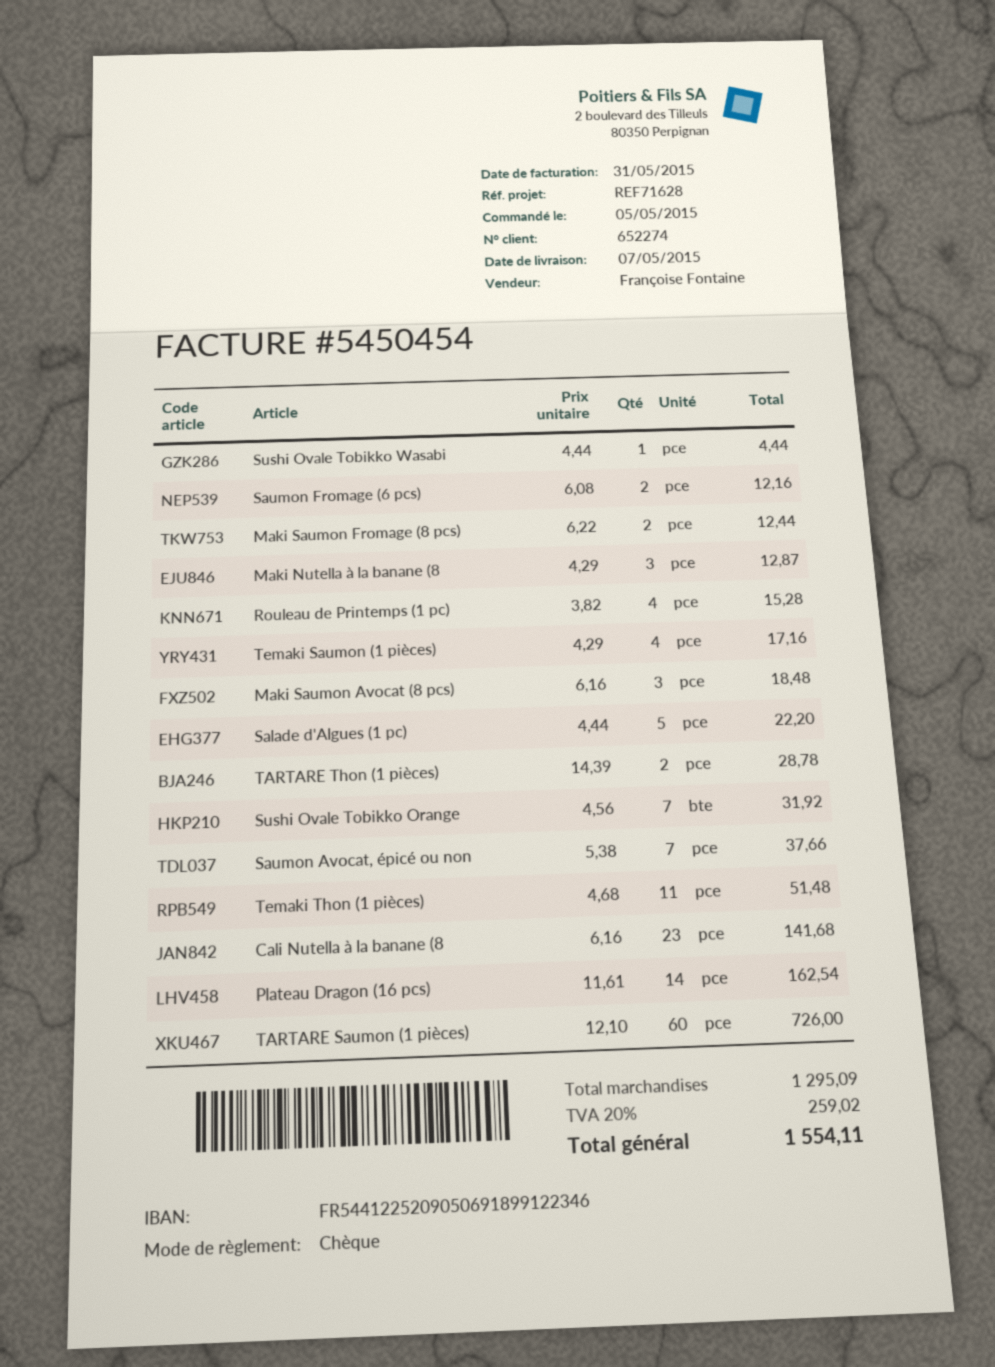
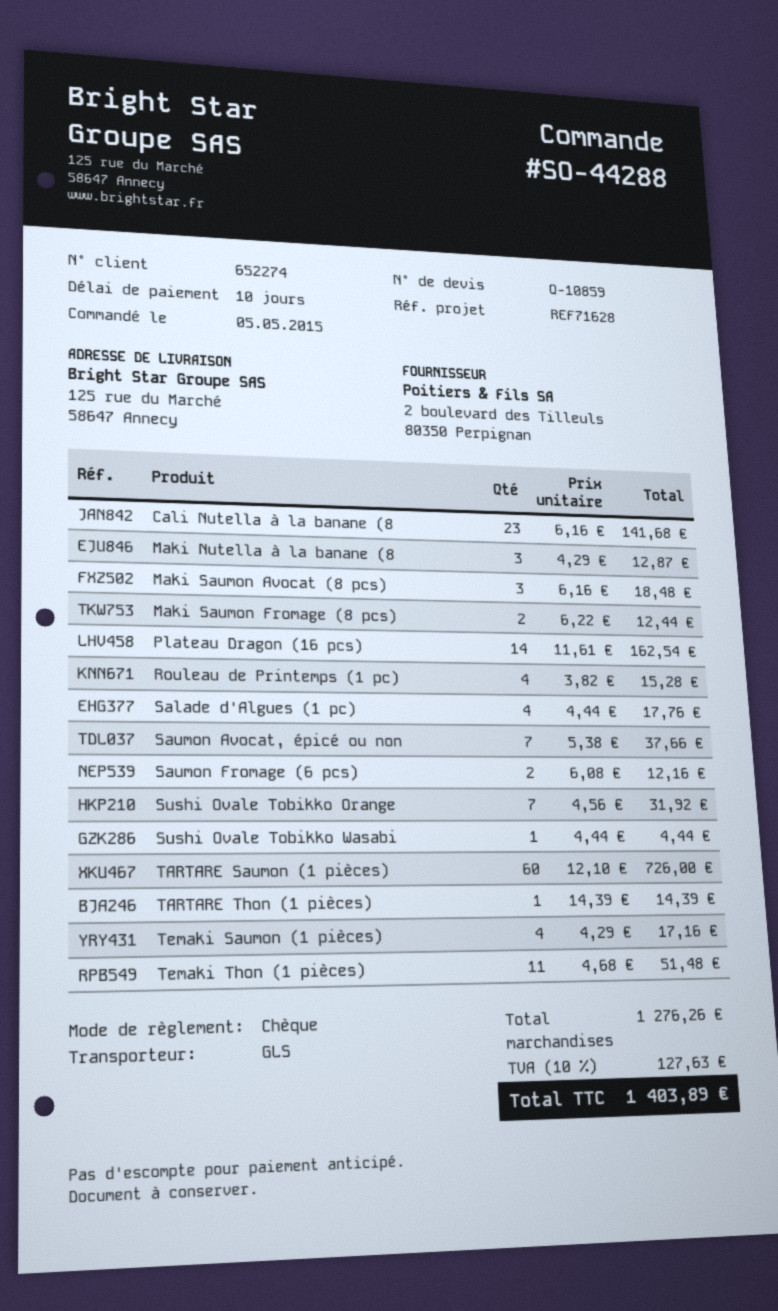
Salade d'Algues (1 pc): 5 x 4.44 = 22.20 -> 4 x 4.44 = 17.76
TARTARE Thon (1 pièces): 2 x 14.39 = 28.78 -> 1 x 14.39 = 14.39
subtotal: 1295.09 -> 1276.26
tax: 20% = 259.02 -> 10% = 127.63
total: 1554.11 -> 1403.89

